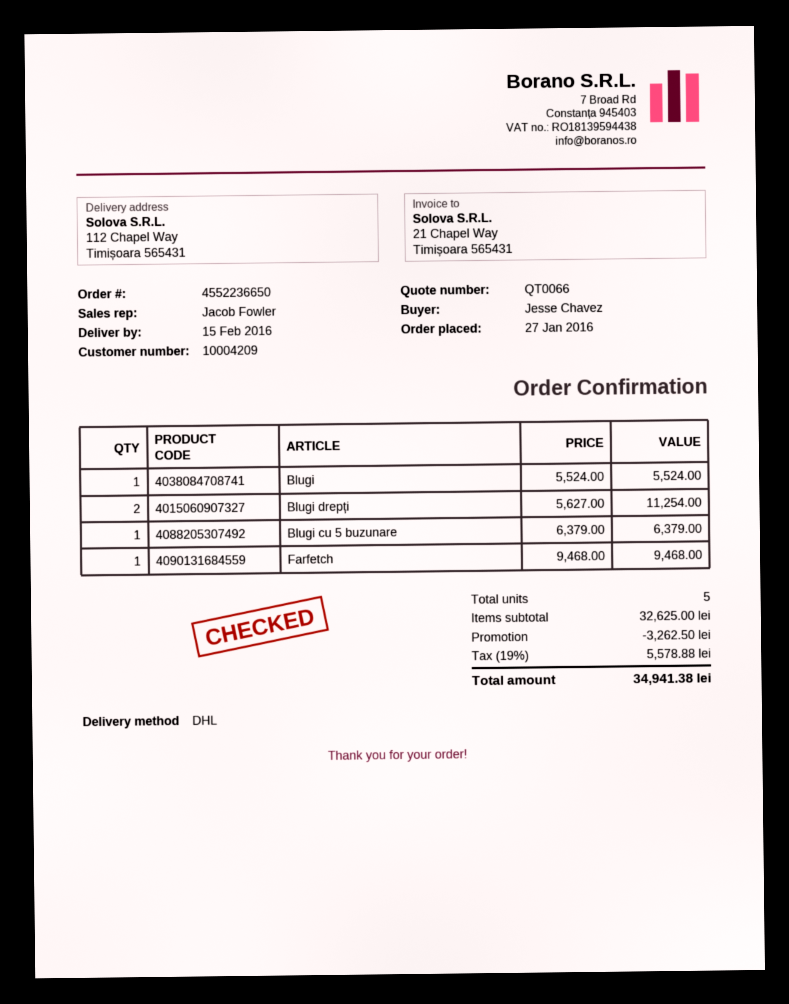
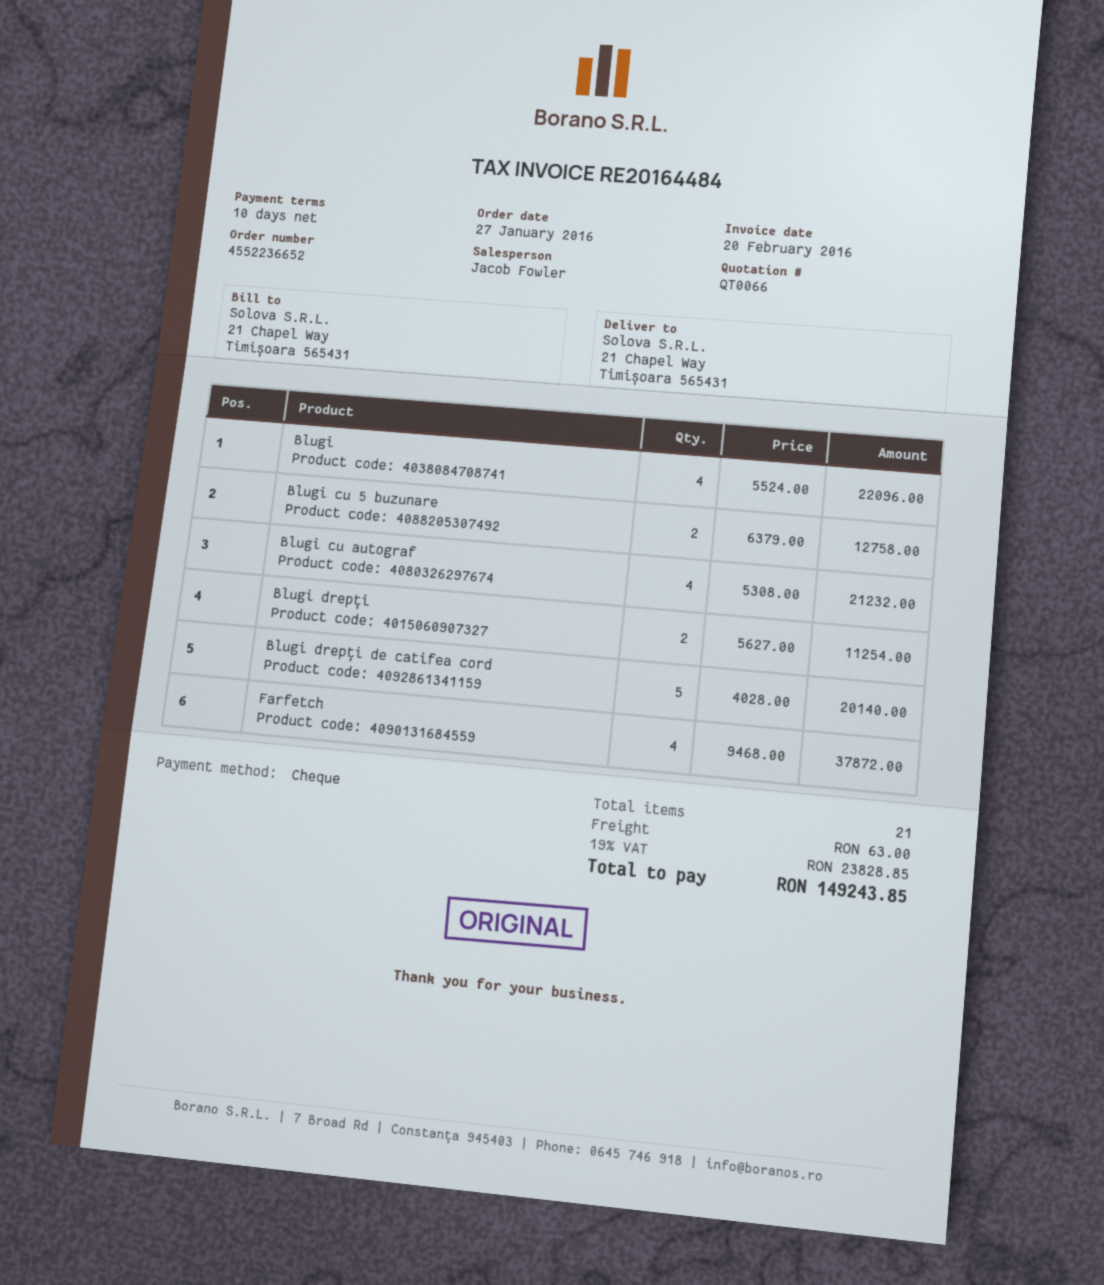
order number: 4552236650 -> 4552236652
ship to: 112 Chapel Way, Timișoara 565431 -> 21 Chapel Way, Timișoara 565431
Blugi: 1 x 5524.00 = 5524.00 -> 4 x 5524.00 = 22096.00
Blugi cu 5 buzunare: 1 x 6379.00 = 6379.00 -> 2 x 6379.00 = 12758.00
Farfetch: 1 x 9468.00 = 9468.00 -> 4 x 9468.00 = 37872.00
Blugi cu autograf: none -> 4 x 5308.00 = 21232.00
Blugi drepți de catifea cord: none -> 5 x 4028.00 = 20140.00
total quantity: 5 -> 21
discount: 3262.50 -> none
shipping: none -> 63.00
tax: 19% = 5578.88 -> 19% = 23828.85
total: 34941.38 -> 149243.85

